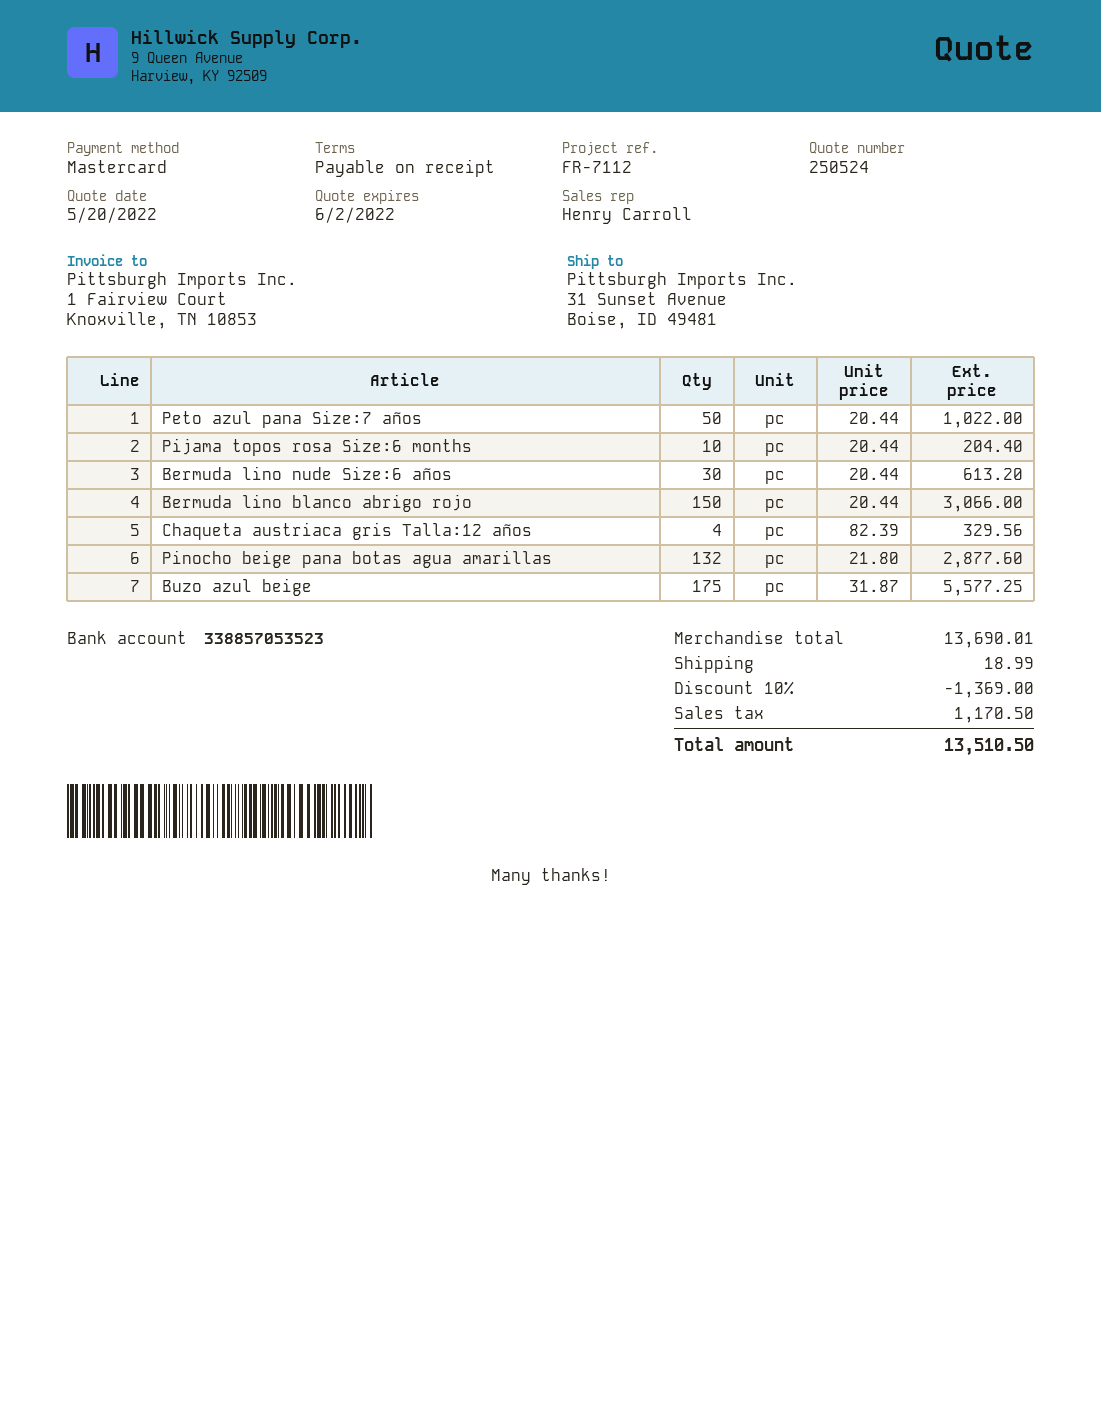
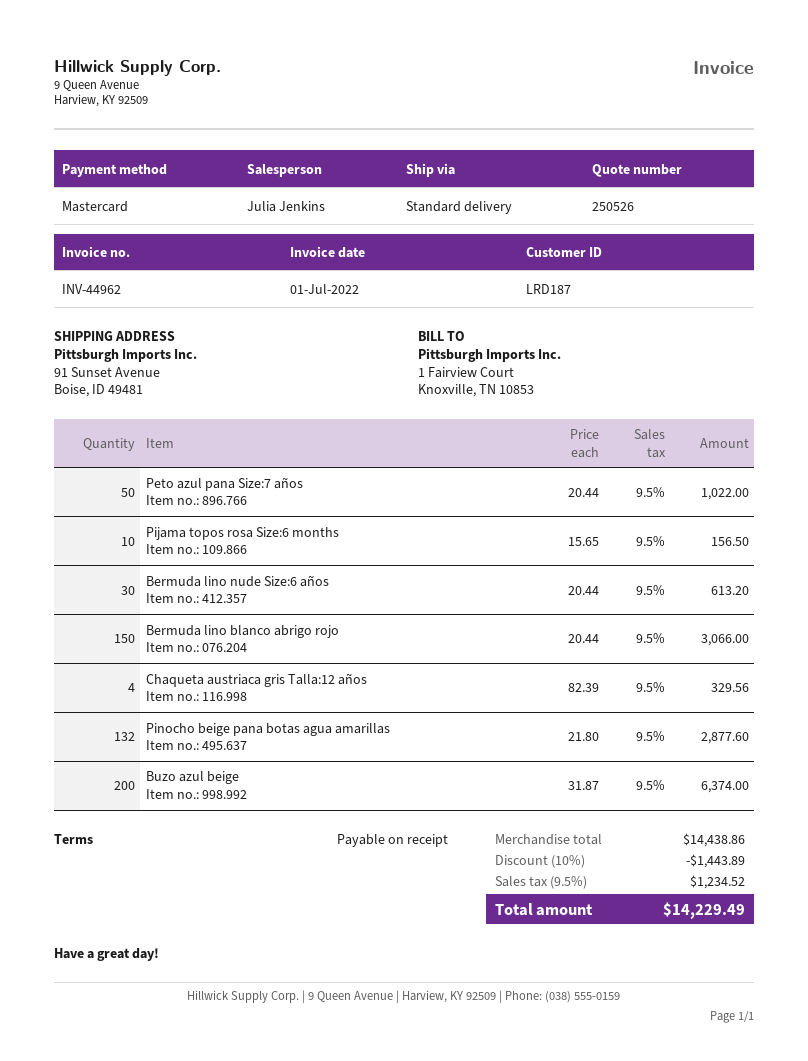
quote number: 250524 -> 250526
sales rep: Henry Carroll -> Julia Jenkins
ship to: 31 Sunset Avenue, Boise, ID 49481 -> 91 Sunset Avenue, Boise, ID 49481
Pijama topos rosa Size:6 months: 10 x 20.44 = 204.40 -> 10 x 15.65 = 156.50
Buzo azul beige: 175 x 31.87 = 5577.25 -> 200 x 31.87 = 6374.00
subtotal: 13690.01 -> 14438.86
discount: 10% = 1369.00 -> 10% = 1443.89
shipping: 18.99 -> none
tax: 1170.50 -> 1234.52
total: 13510.50 -> 14229.49

